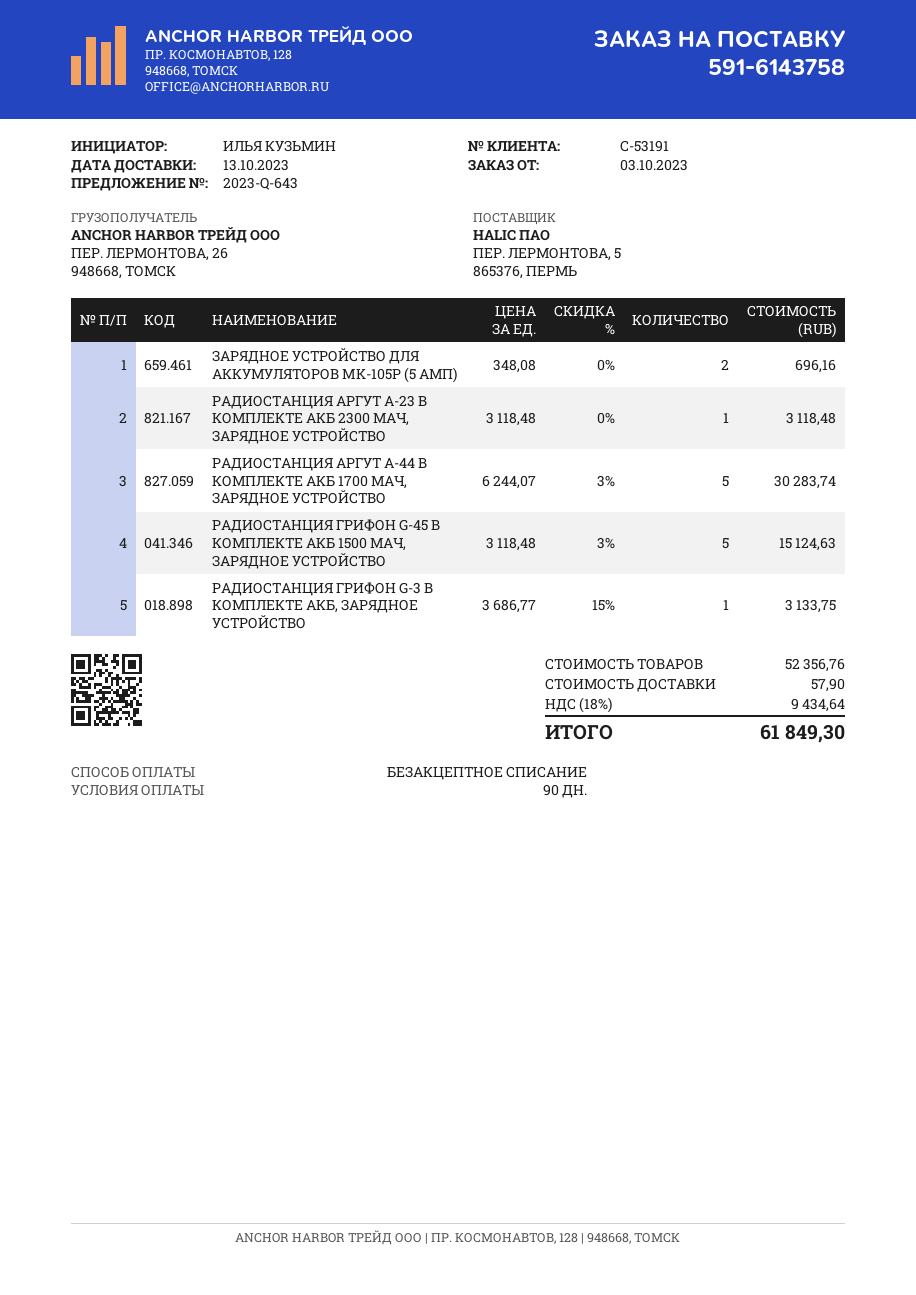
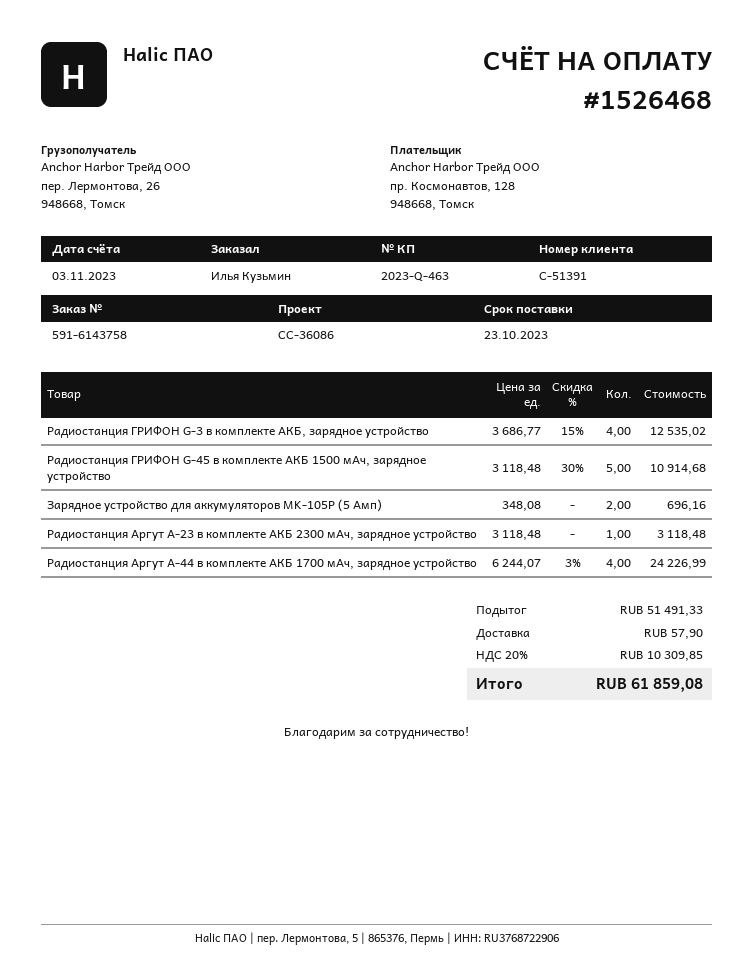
quote number: 2023-Q-643 -> 2023-Q-463
delivery date: 2023-10-13 -> 2023-10-23
customer number: C-53191 -> C-51391
РАДИОСТАНЦИЯ АРГУТ А-44 В КОМПЛЕКТЕ АКБ 1700 МАЧ, ЗАРЯДНОЕ УСТРОЙСТВО: 5 x 6244.07 - 3% = 30283.74 -> 4 x 6244.07 - 3% = 24226.99
РАДИОСТАНЦИЯ ГРИФОН G-45 В КОМПЛЕКТЕ АКБ 1500 МАЧ, ЗАРЯДНОЕ УСТРОЙСТВО: 5 x 3118.48 - 3% = 15124.63 -> 5 x 3118.48 - 30% = 10914.68
РАДИОСТАНЦИЯ ГРИФОН G-3 В КОМПЛЕКТЕ АКБ, ЗАРЯДНОЕ УСТРОЙСТВО: 1 x 3686.77 - 15% = 3133.75 -> 4 x 3686.77 - 15% = 12535.02
subtotal: 52356.76 -> 51491.33
tax: 18% = 9434.64 -> 20% = 10309.85
total: 61849.30 -> 61859.08

